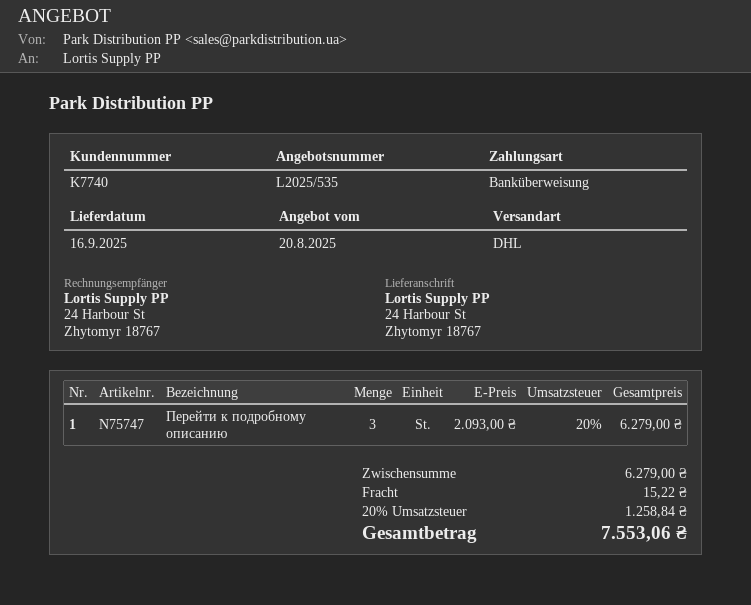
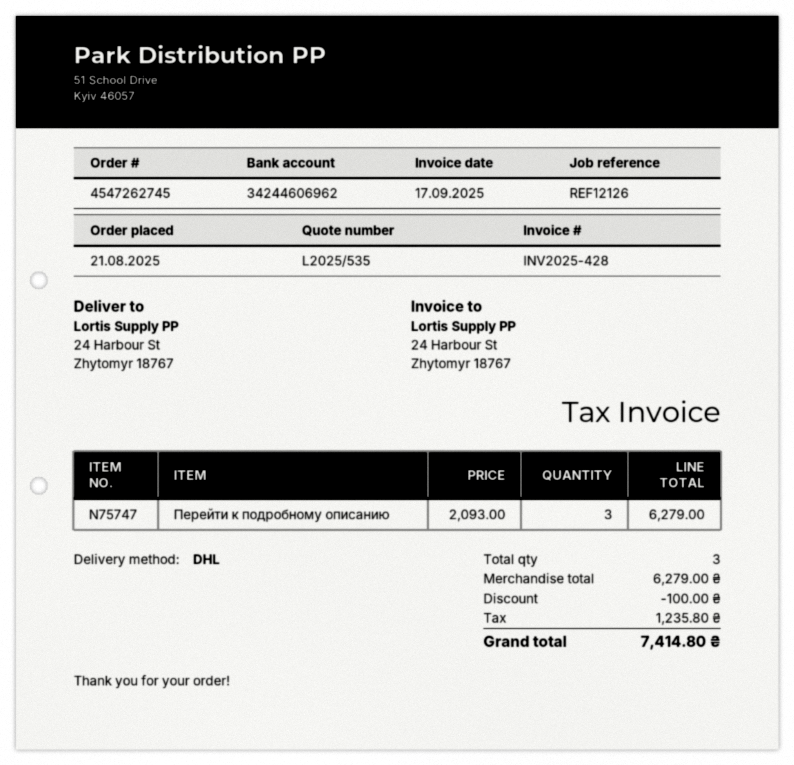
discount: none -> 100.00
shipping: 15.22 -> none
tax: 1258.84 -> 1235.80
total: 7553.06 -> 7414.80

